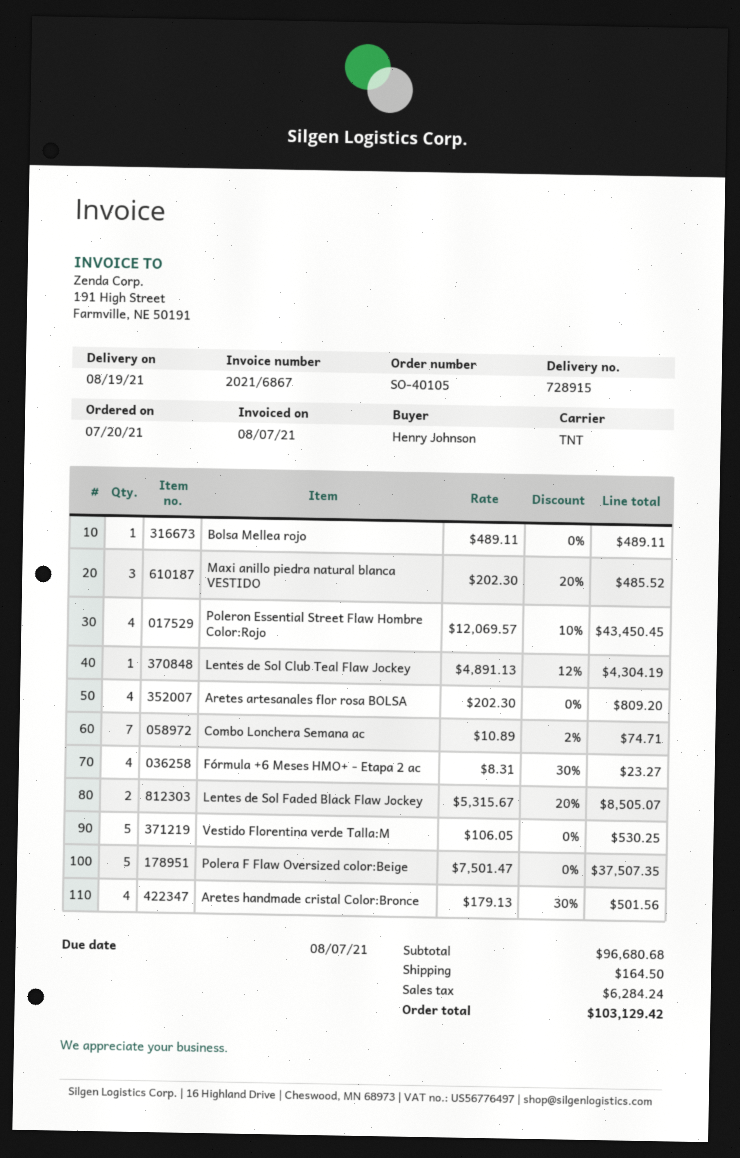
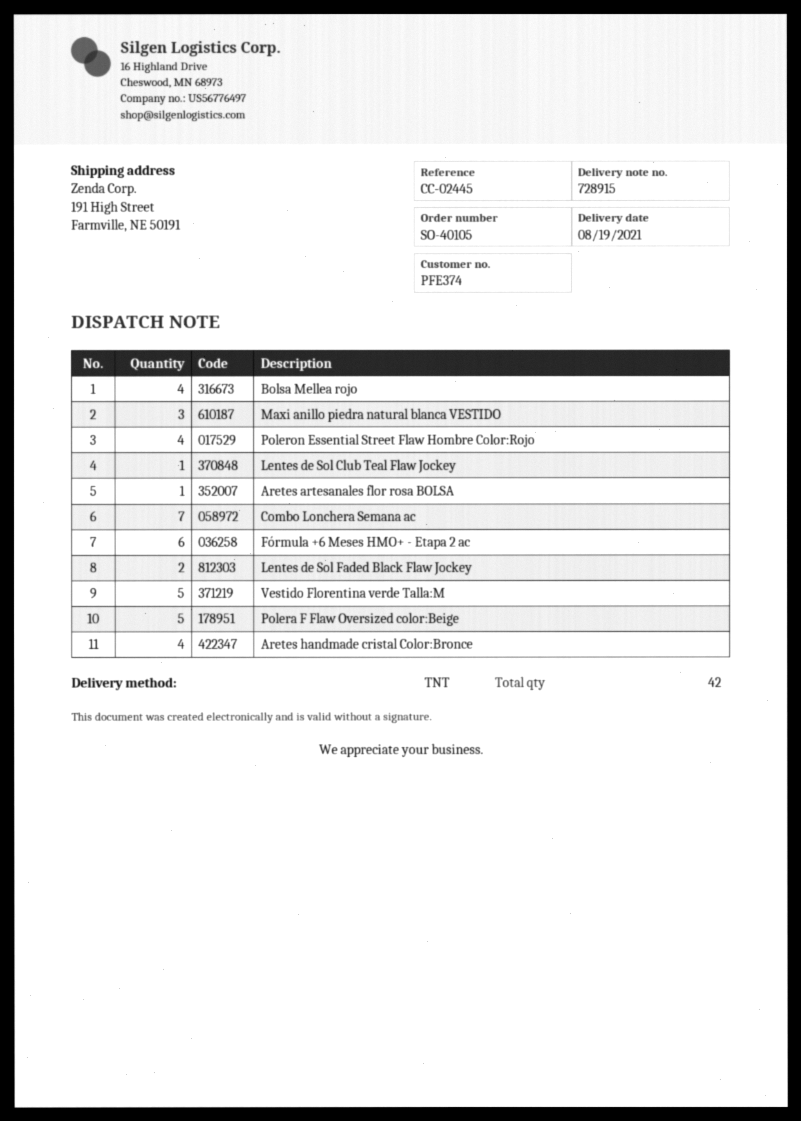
Bolsa Mellea rojo: 1 -> 4
Aretes artesanales flor rosa BOLSA: 4 -> 1
Fórmula +6 Meses HMO+ - Etapa 2 ac: 4 -> 6

